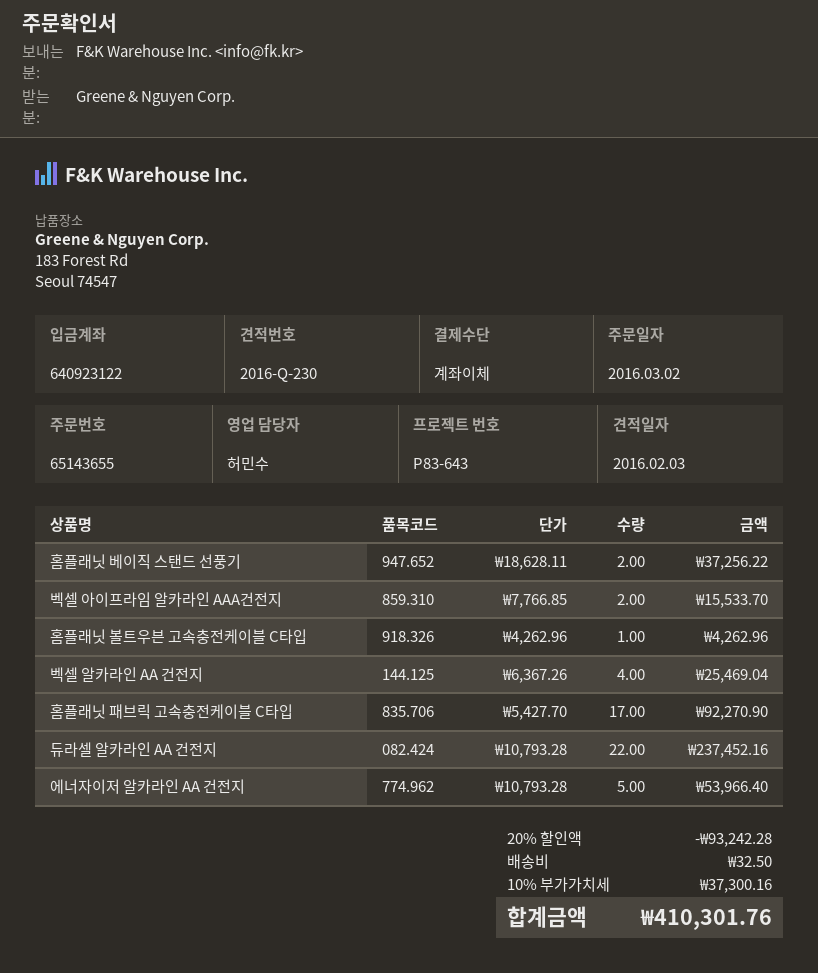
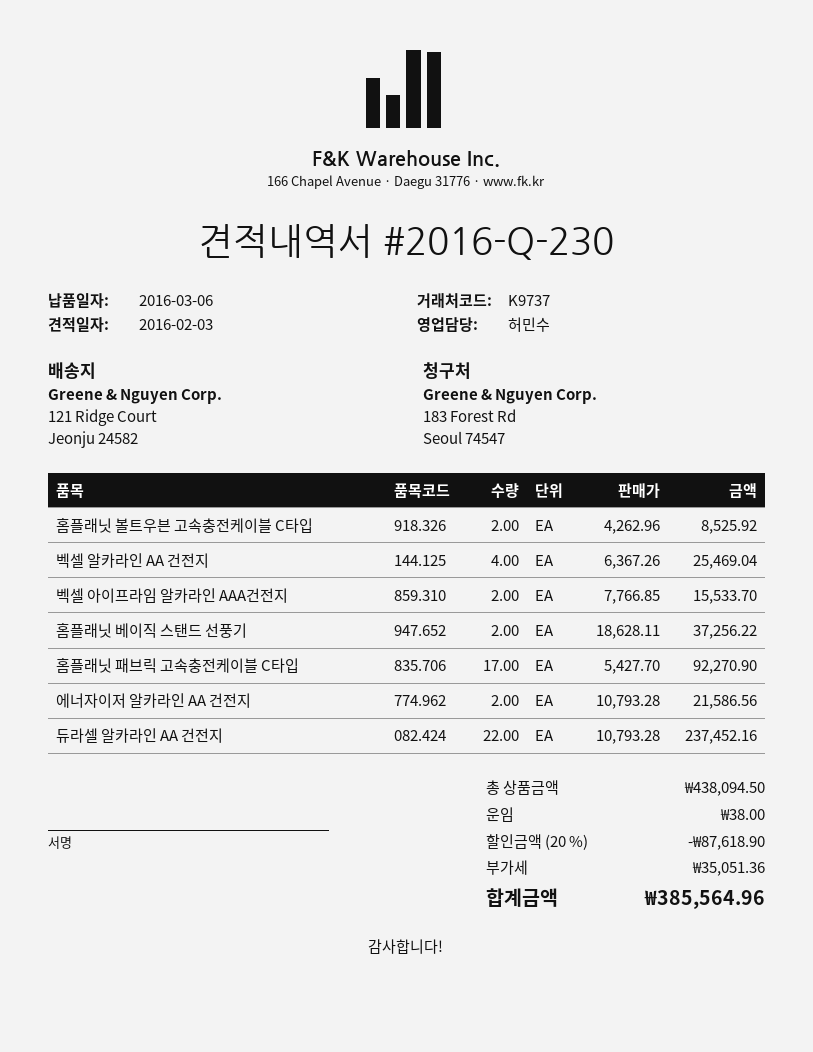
ship to: 183 Forest Rd, Seoul 74547 -> 121 Ridge Court, Jeonju 24582
홈플래닛 볼트우븐 고속충전케이블 C타입: 1 x 4262.96 = 4262.96 -> 2 x 4262.96 = 8525.92
에너자이저 알카라인 AA 건전지: 5 x 10793.28 = 53966.40 -> 2 x 10793.28 = 21586.56
discount: 20% = 93242.28 -> 20% = 87618.90
shipping: 32.50 -> 38.00
tax: 37300.16 -> 35051.36
total: 410301.76 -> 385564.96

